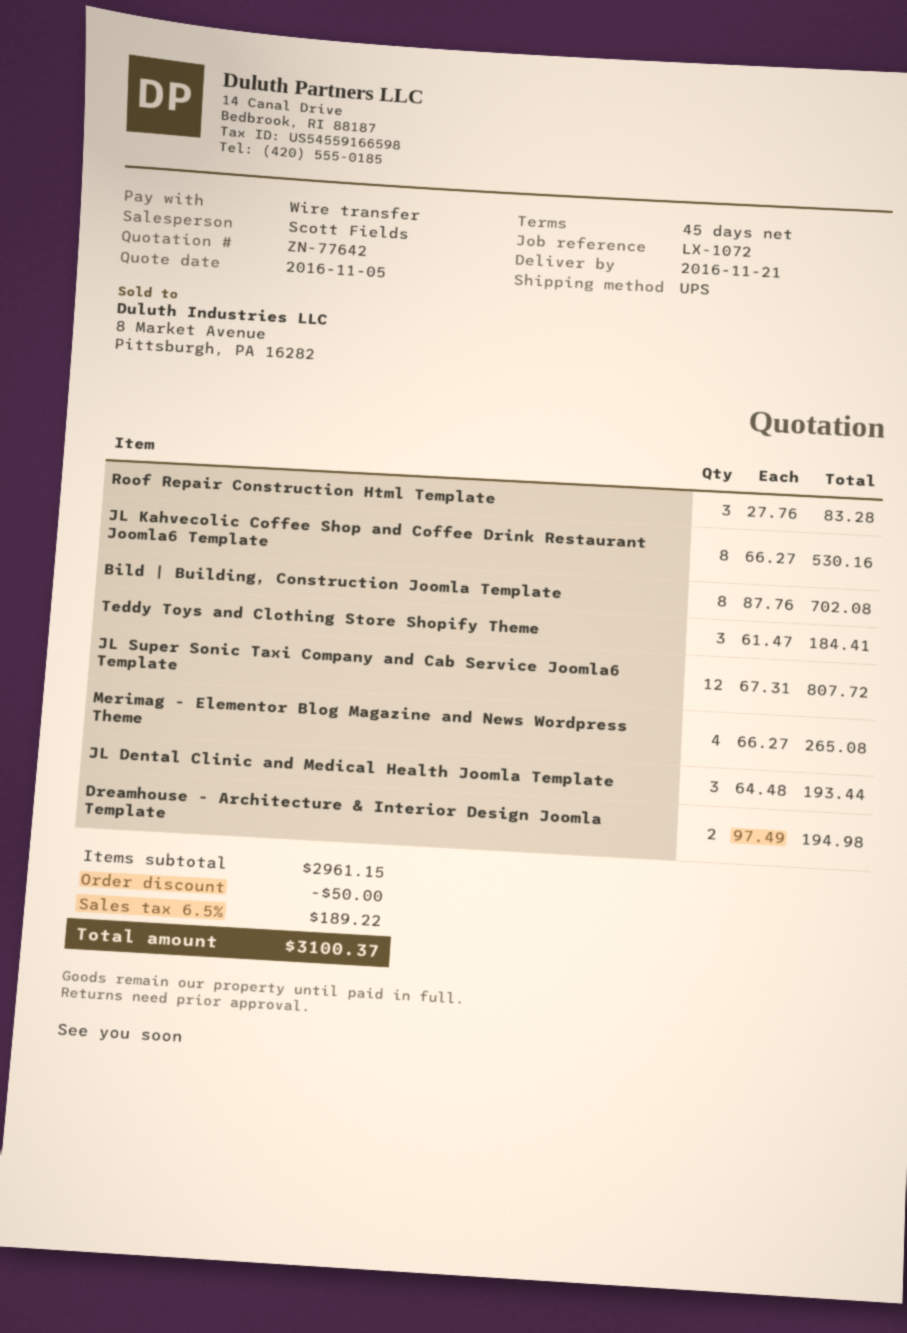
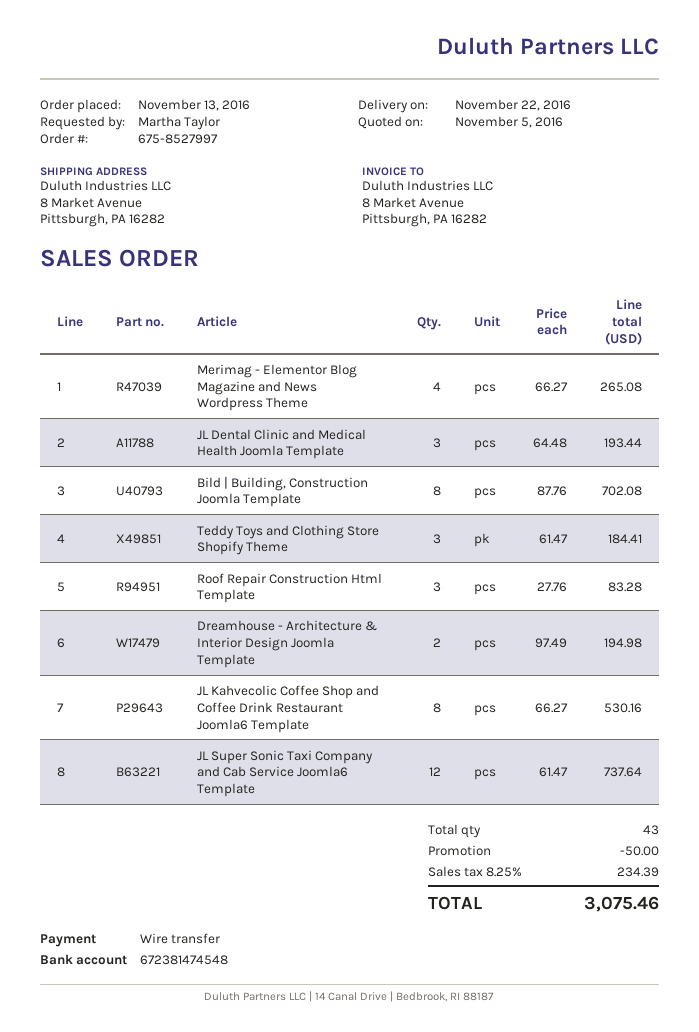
delivery date: 2016-11-21 -> 2016-11-22
JL Super Sonic Taxi Company and Cab Service Joomla6 Template: 12 x 67.31 = 807.72 -> 12 x 61.47 = 737.64
tax: 6.5% = 189.22 -> 8.25% = 234.39
total: 3100.37 -> 3075.46

